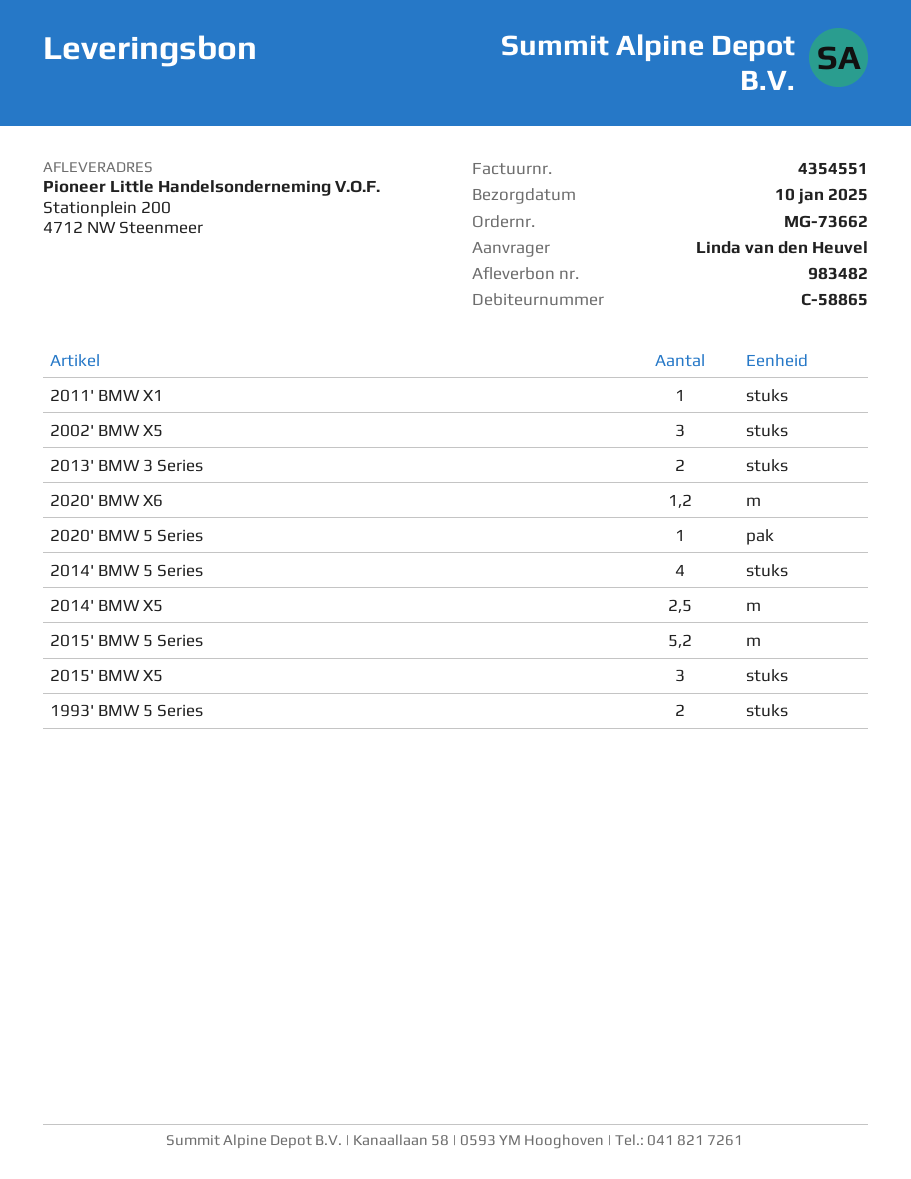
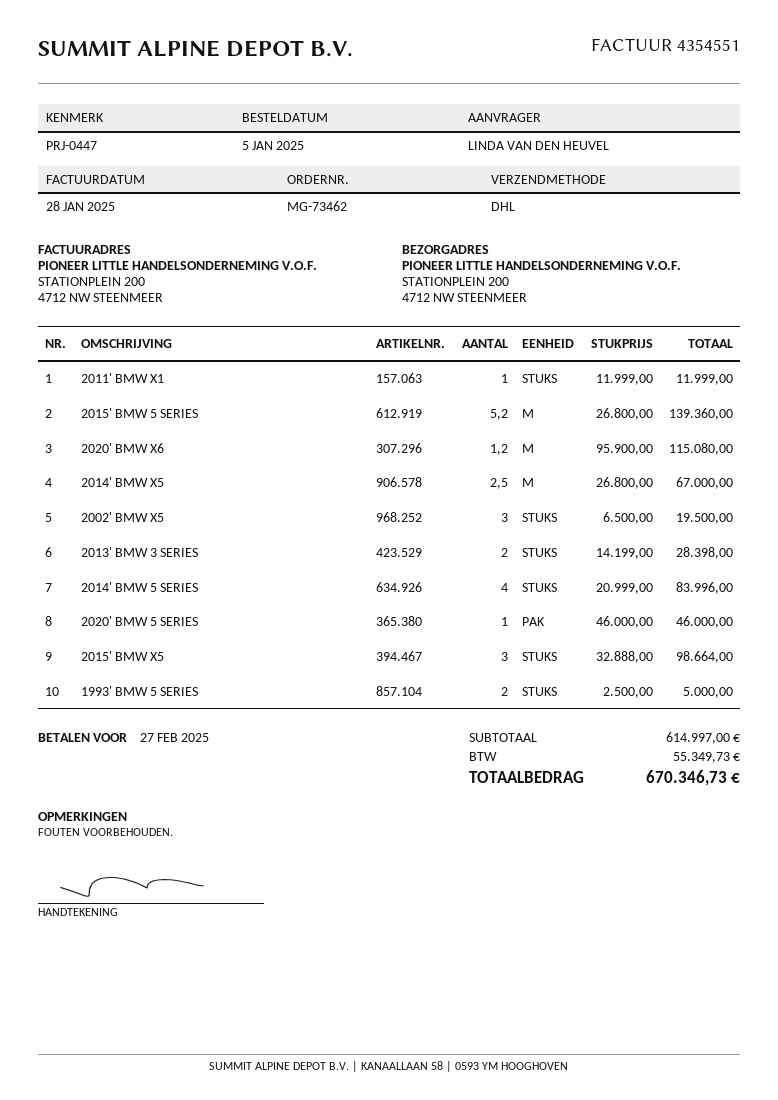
order number: MG-73662 -> MG-73462

